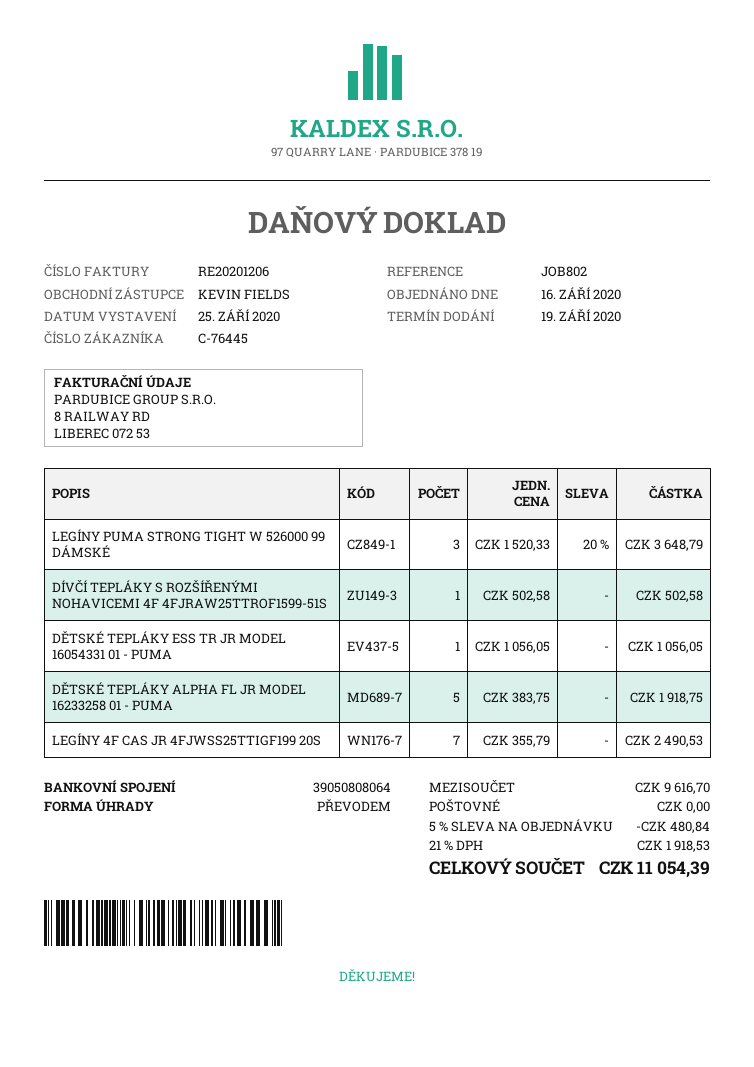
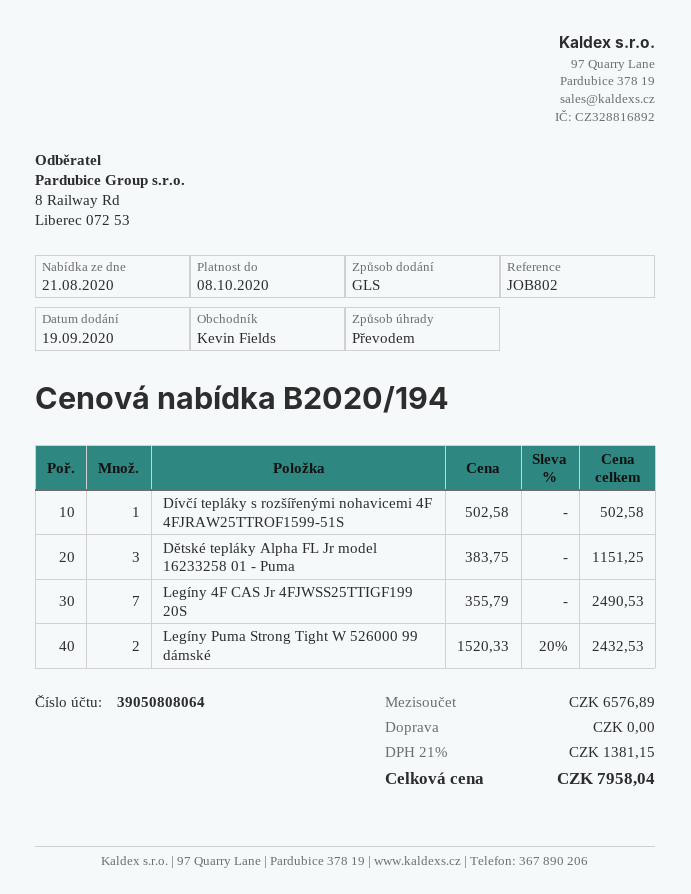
LEGÍNY PUMA STRONG TIGHT W 526000 99 DÁMSKÉ: 3 x 1520.33 - 20% = 3648.79 -> 2 x 1520.33 - 20% = 2432.53
DĚTSKÉ TEPLÁKY ESS TR JR MODEL 16054331 01 - PUMA: 1 x 1056.05 = 1056.05 -> none
DĚTSKÉ TEPLÁKY ALPHA FL JR MODEL 16233258 01 - PUMA: 5 x 383.75 = 1918.75 -> 3 x 383.75 = 1151.25
subtotal: 9616.70 -> 6576.89
discount: 5% = 480.84 -> none
tax: 21% = 1918.53 -> 21% = 1381.15
total: 11054.39 -> 7958.04

